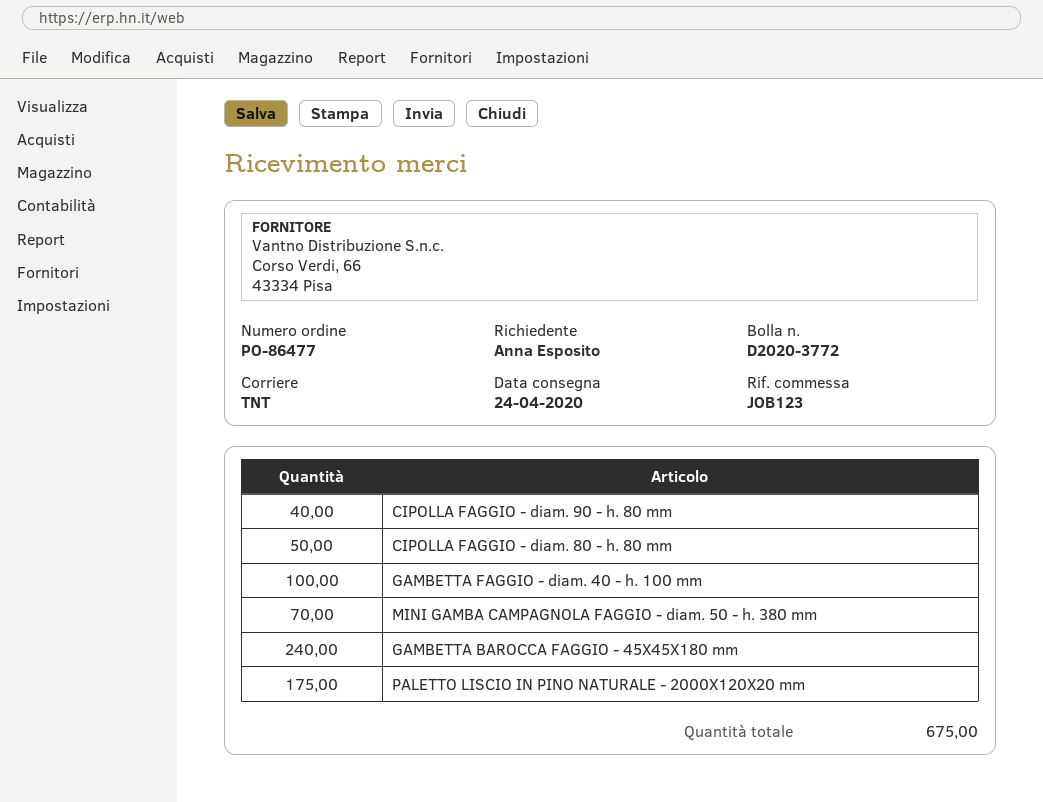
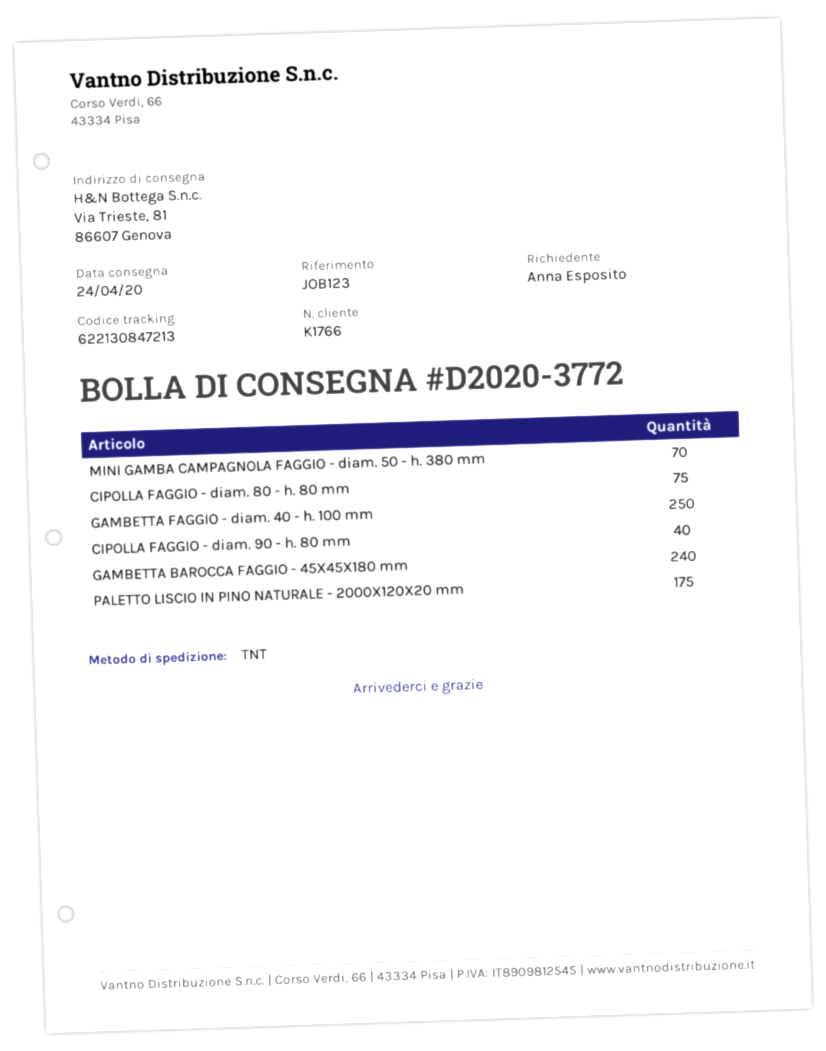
CIPOLLA FAGGIO - diam. 80 - h. 80 mm: 50 -> 75
GAMBETTA FAGGIO - diam. 40 - h. 100 mm: 100 -> 250

